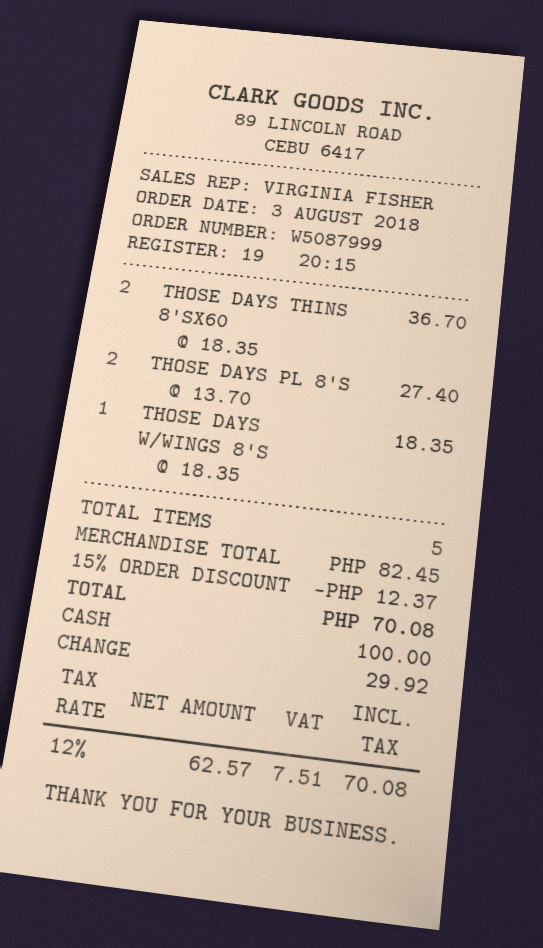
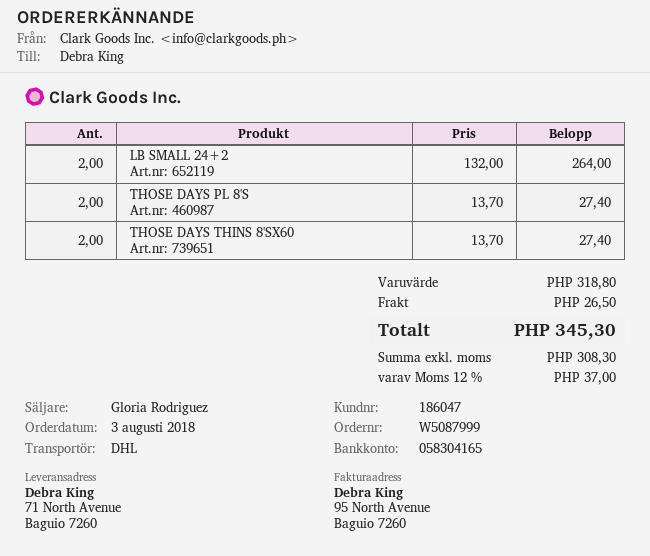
sales rep: VIRGINIA FISHER -> Gloria Rodriguez
THOSE DAYS THINS 8'SX60: 2 x 18.35 = 36.70 -> 2 x 13.70 = 27.40
THOSE DAYS W/WINGS 8'S: 1 x 18.35 = 18.35 -> none
LB SMALL 24+2: none -> 2 x 132.00 = 264.00
subtotal: 82.45 -> 318.80
discount: 15% = 12.37 -> none
shipping: none -> 26.50
net: 62.57 -> 308.30
tax: 12% = 7.51 -> 12% = 37.00
total: 70.08 -> 345.30

